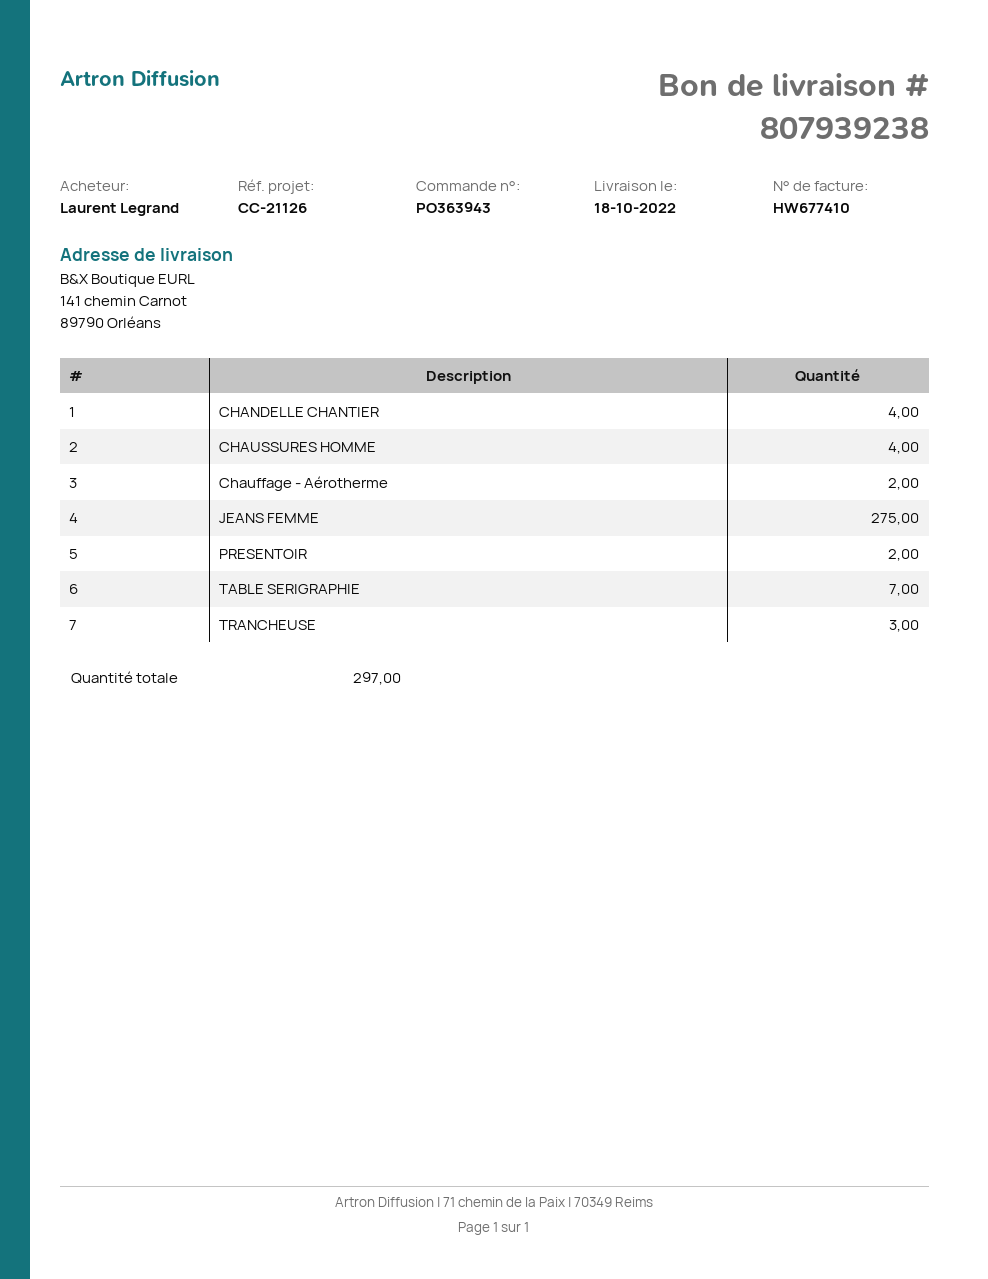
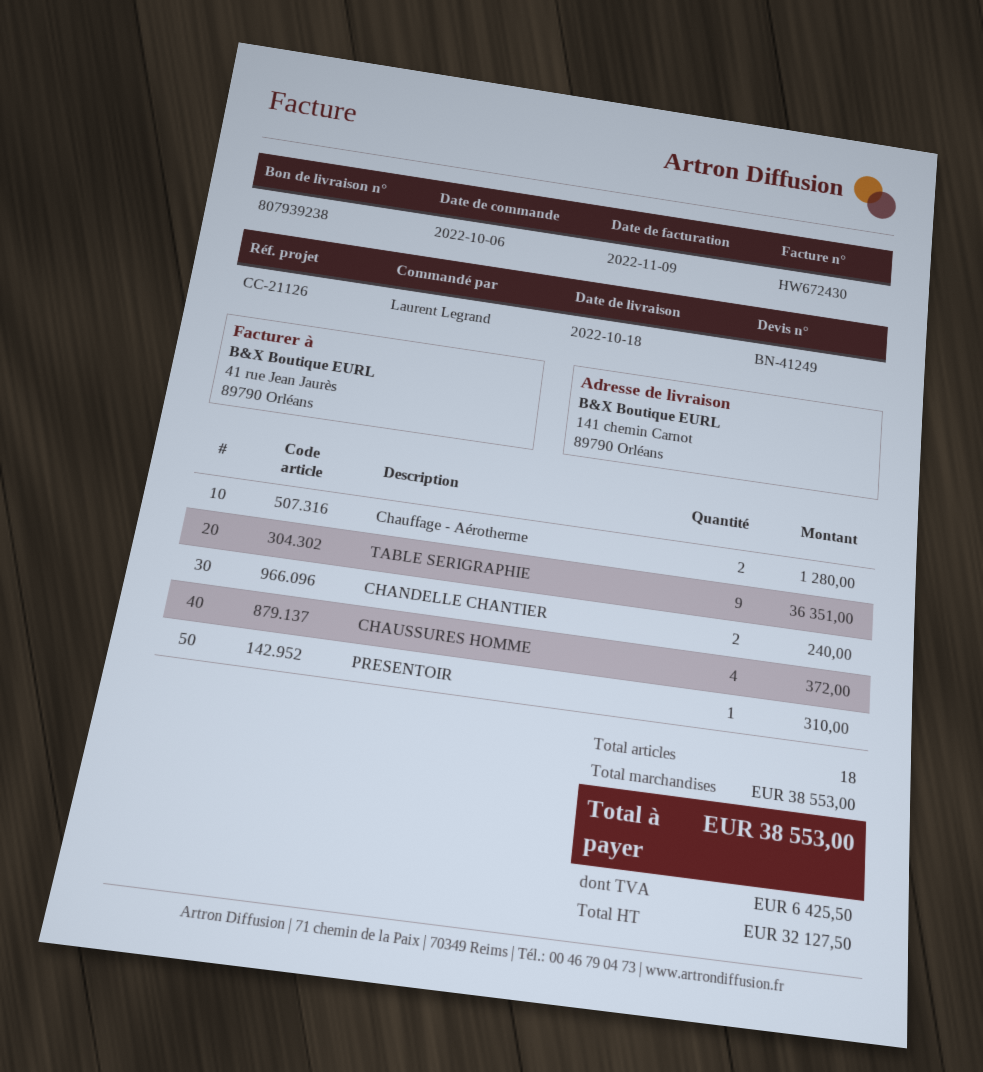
invoice number: HW677410 -> HW672430
CHANDELLE CHANTIER: 4 -> 2
JEANS FEMME: 275 -> none
PRESENTOIR: 2 -> 1
TABLE SERIGRAPHIE: 7 -> 9
TRANCHEUSE: 3 -> none
total quantity: 297 -> 18

